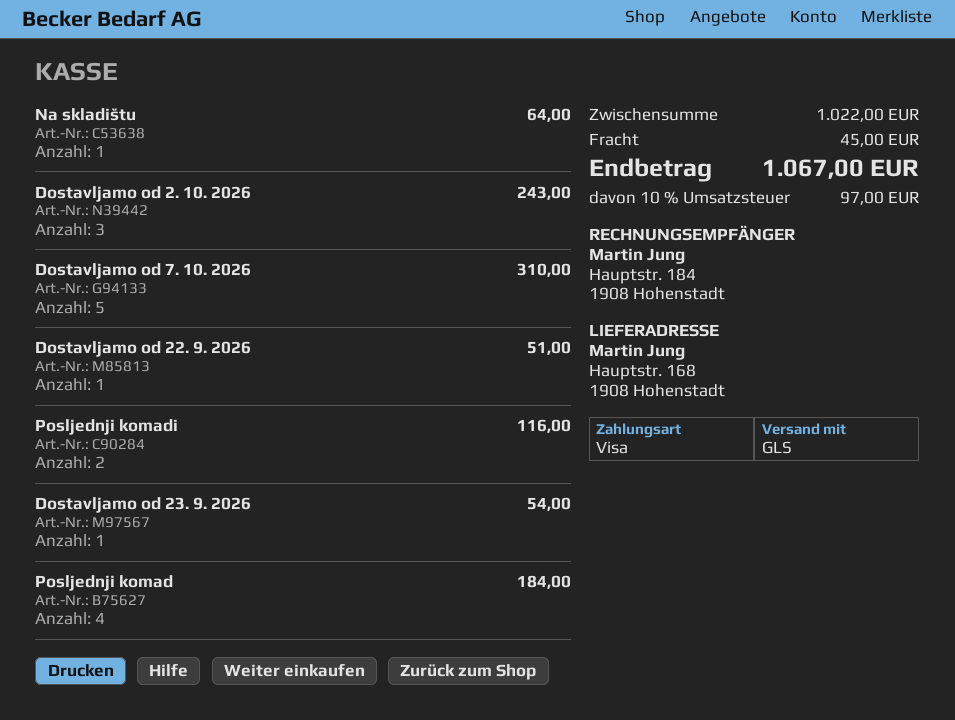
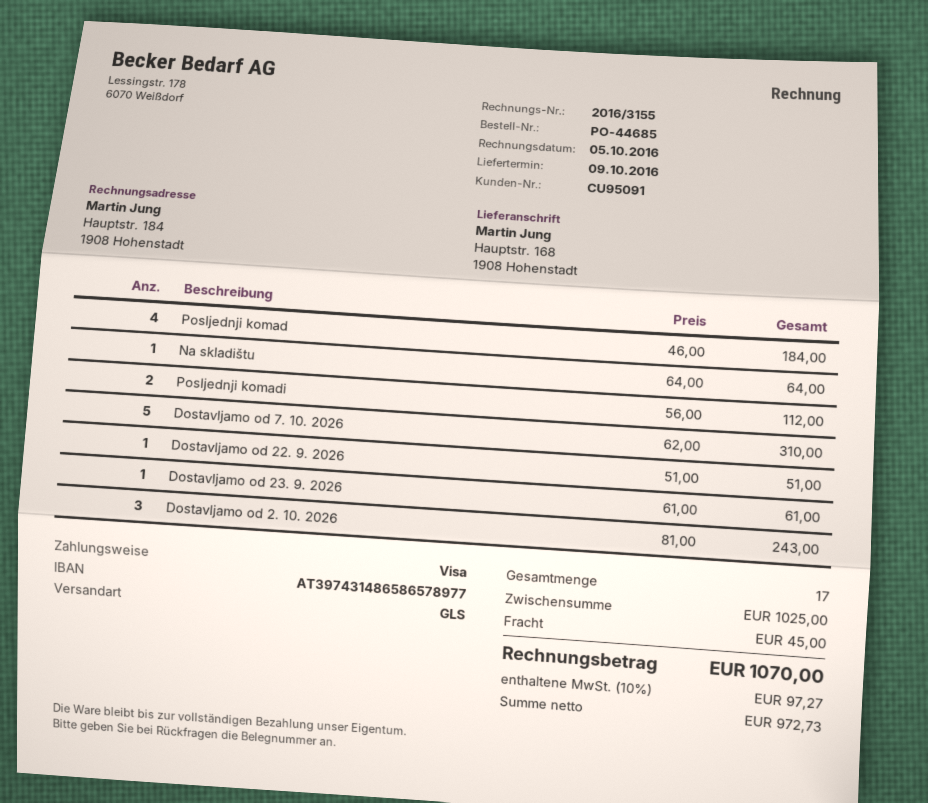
Posljednji komadi: 2 for 116.00 -> 2 for 112.00
Dostavljamo od 23. 9. 2026: 1 for 54.00 -> 1 for 61.00
subtotal: 1022.00 -> 1025.00
tax: 10% = 97.00 -> 10% = 97.27
total: 1067.00 -> 1070.00

